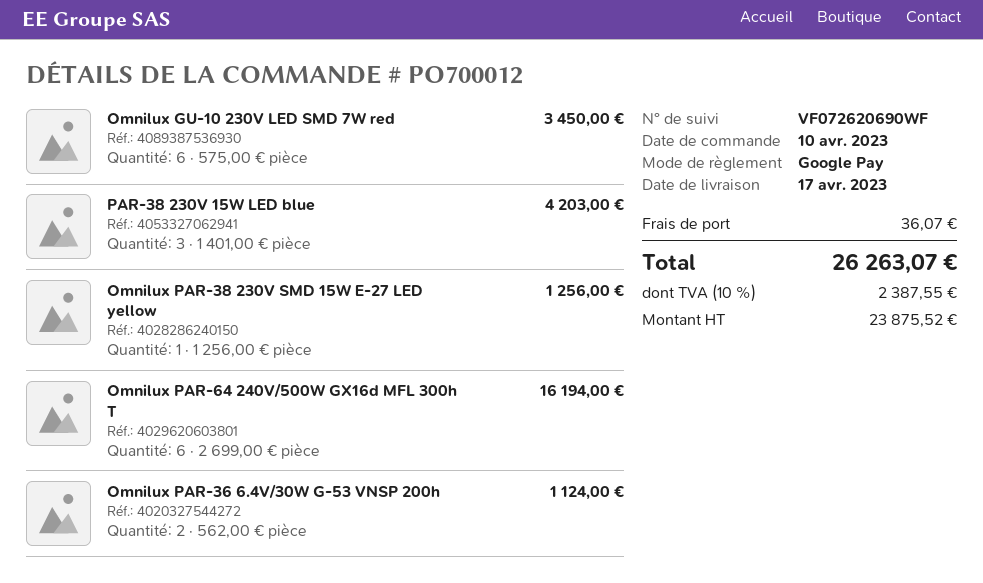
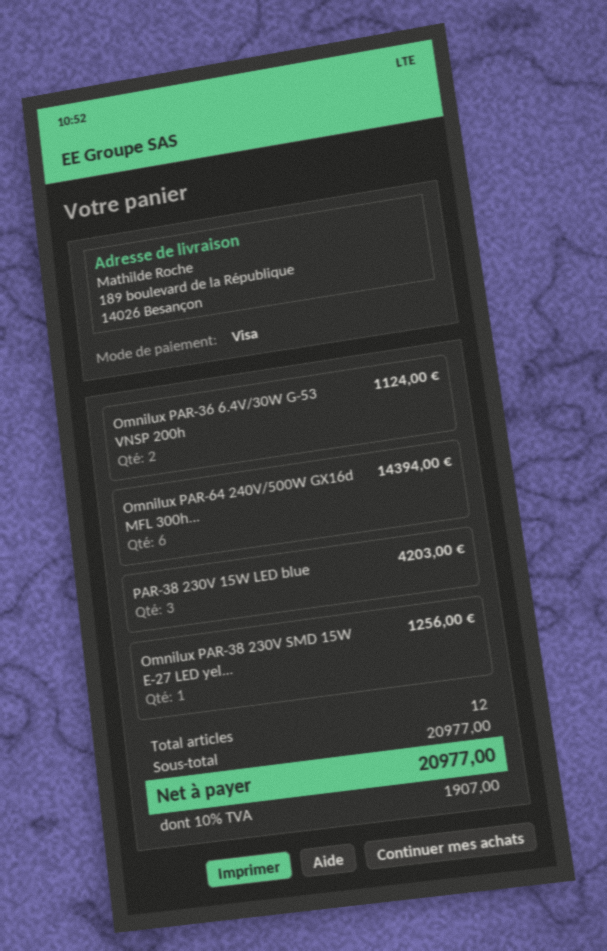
payment method: Google Pay -> Visa
Omnilux GU-10 230V LED SMD 7W red: 6 for 3450.00 -> none
Omnilux PAR-64 240V/500W GX16d MFL 300h T: 6 for 16194.00 -> 6 for 14394.00
shipping: 36.07 -> none
tax: 10% = 2387.55 -> 10% = 1907.00
total: 26263.07 -> 20977.00

